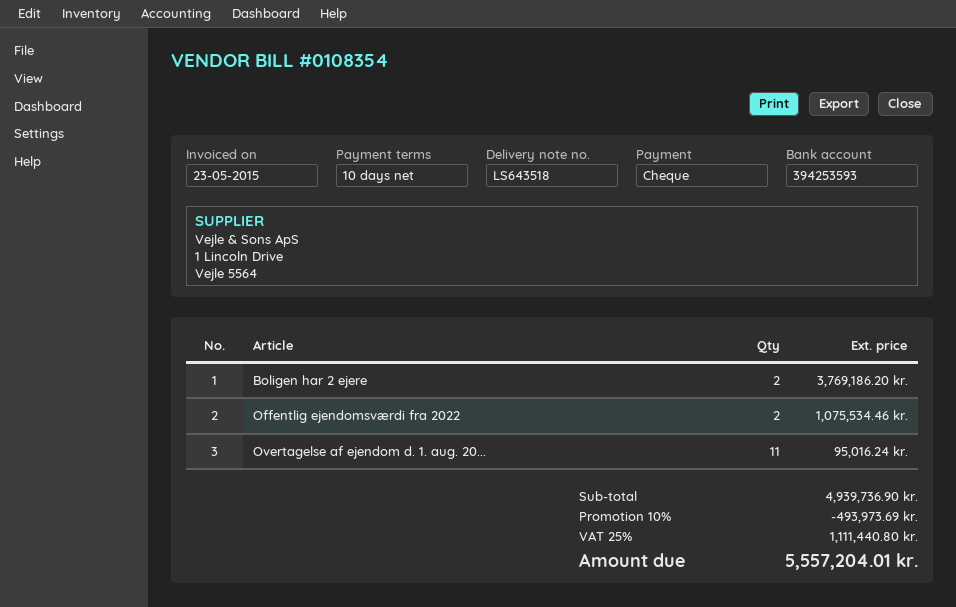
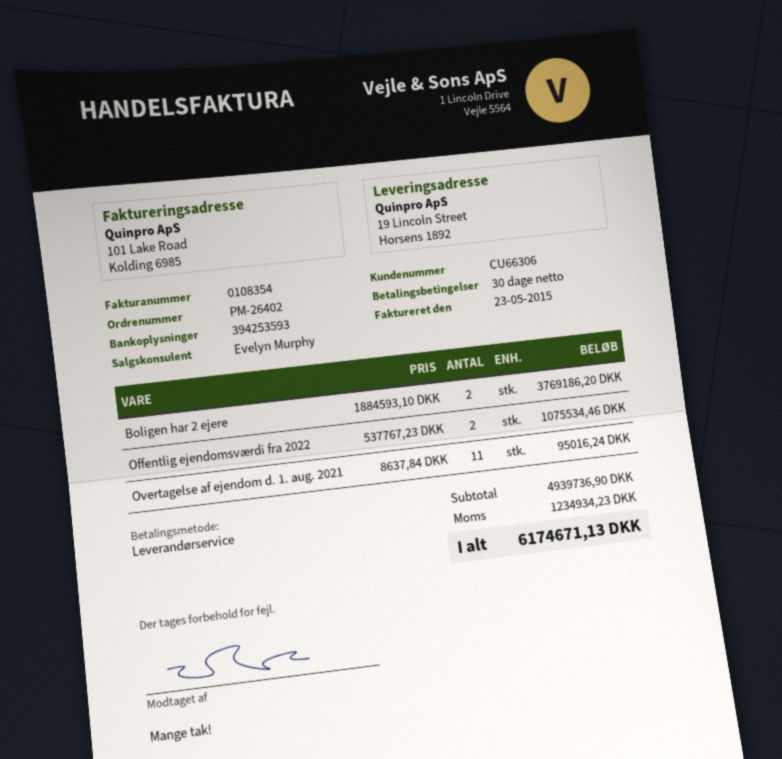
payment terms: 10 days -> 30 days
payment method: cheque -> direct debit
discount: 10% = 493973.69 -> none
tax: 1111440.80 -> 1234934.23
total: 5557204.01 -> 6174671.13

